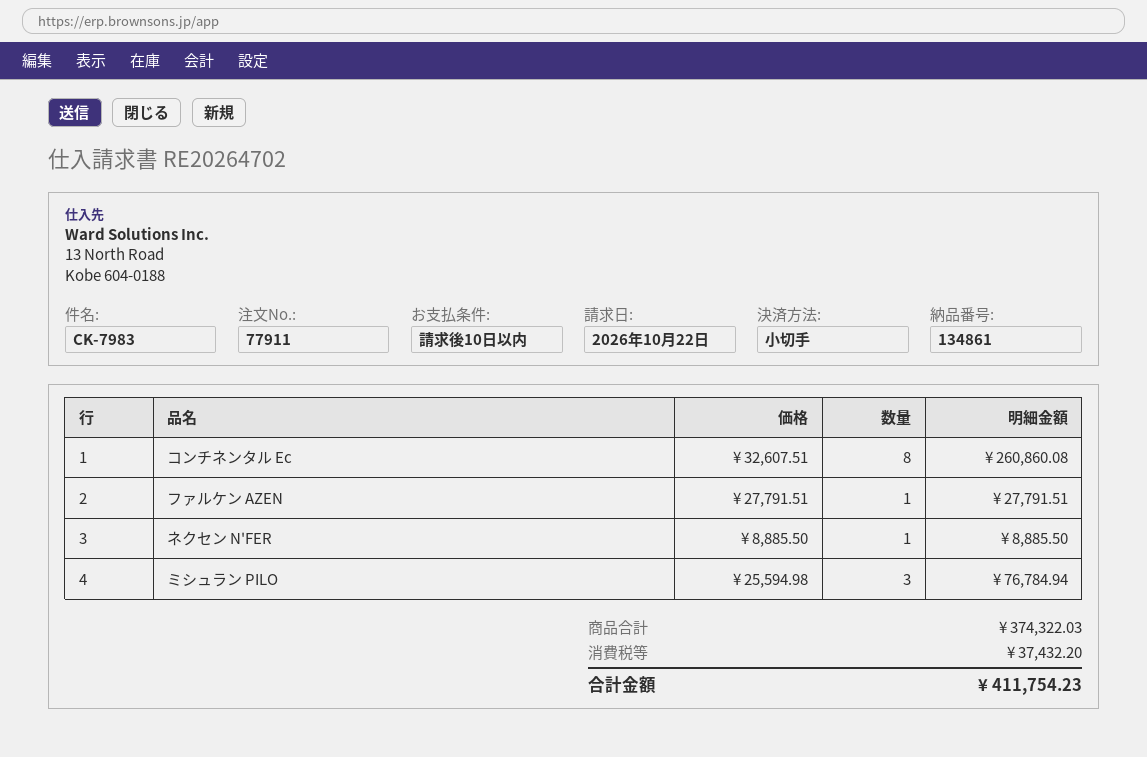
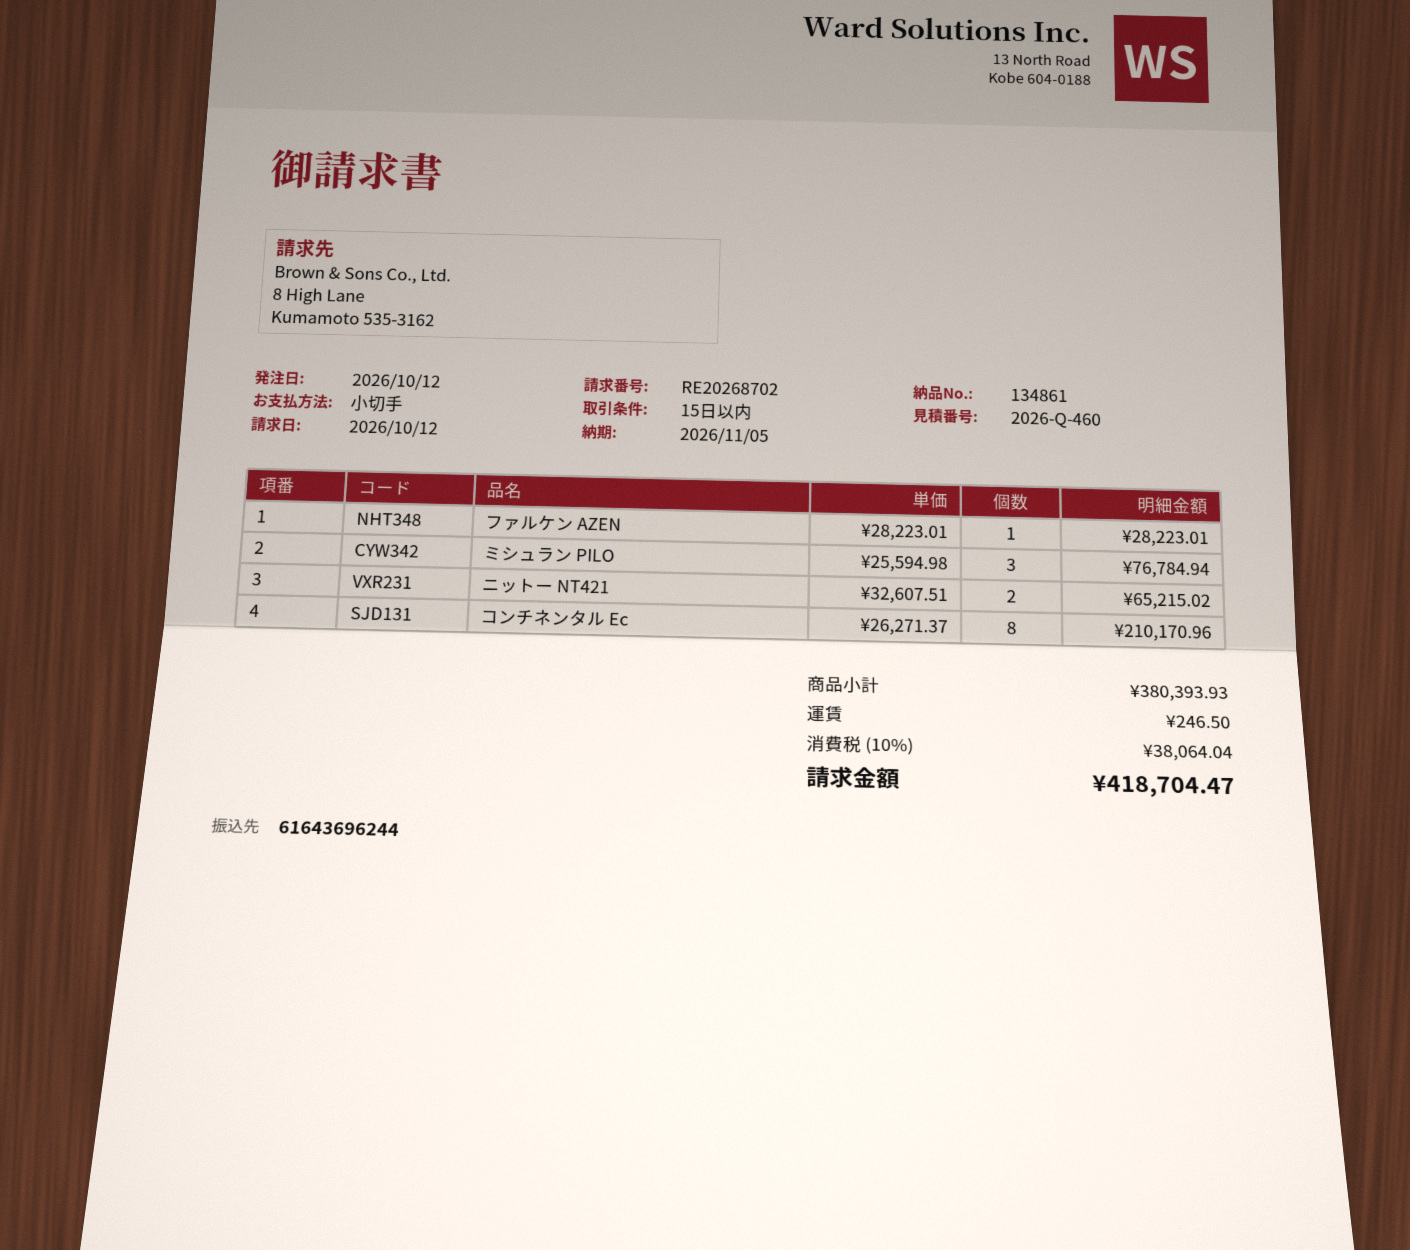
invoice number: RE20264702 -> RE20268702
invoice date: 2026-10-22 -> 2026-10-12
payment terms: 10 days -> 15 days
コンチネンタル Ec: 8 x 32607.51 = 260860.08 -> 8 x 26271.37 = 210170.96
ファルケン AZEN: 1 x 27791.51 = 27791.51 -> 1 x 28223.01 = 28223.01
ネクセン N'FER: 1 x 8885.50 = 8885.50 -> none
ニットー NT421: none -> 2 x 32607.51 = 65215.02
subtotal: 374322.03 -> 380393.93
shipping: none -> 246.50
tax: 37432.20 -> 38064.04
total: 411754.23 -> 418704.47

